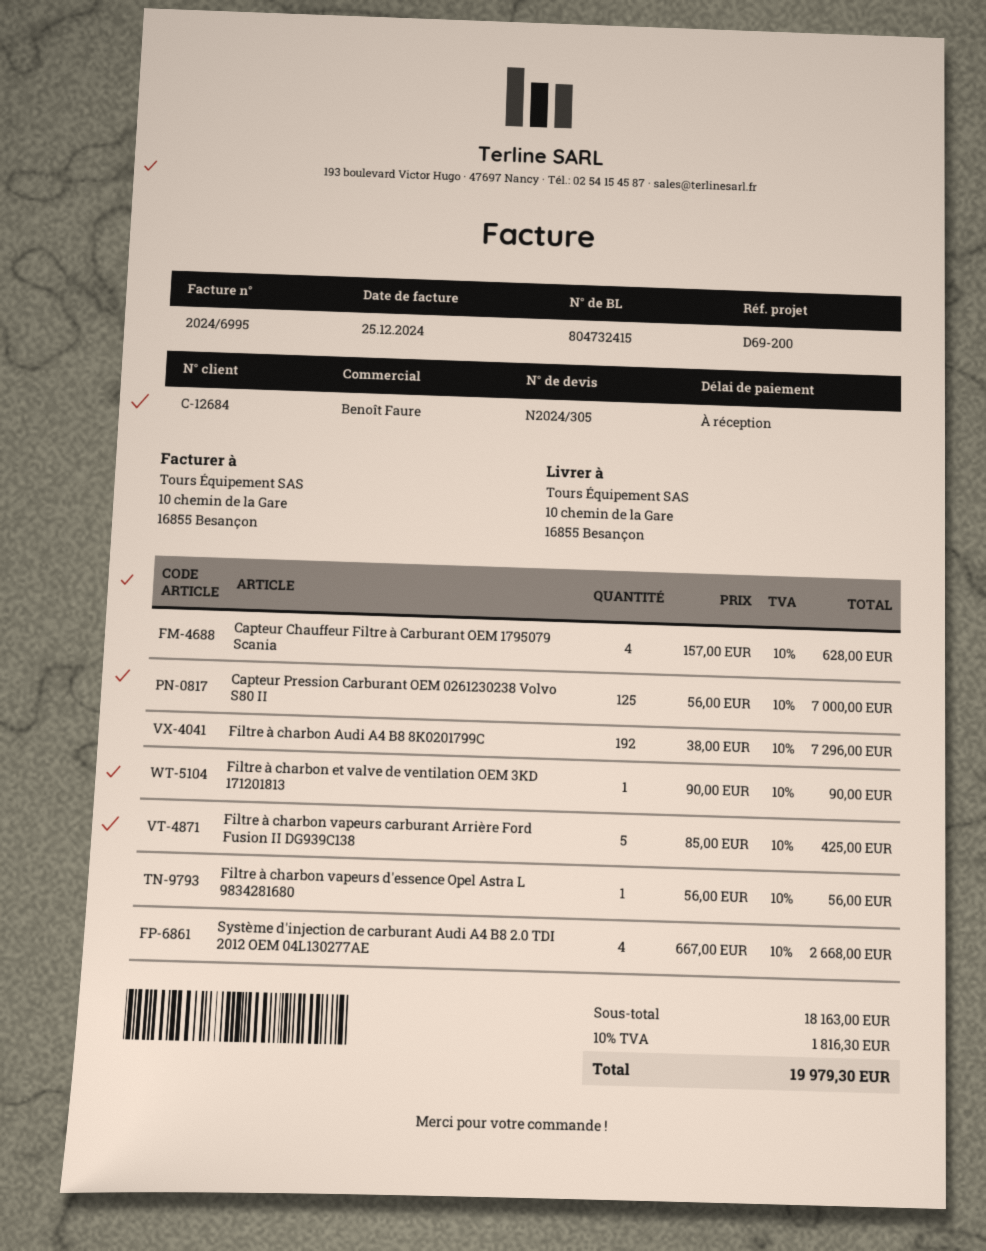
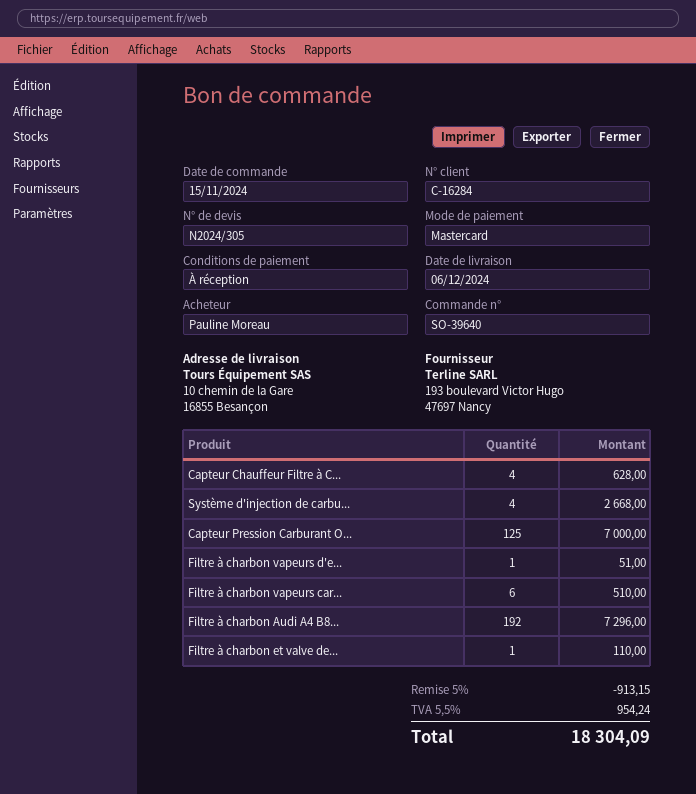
customer number: C-12684 -> C-16284
Filtre à charbon et valve de ventilation OEM 3KD 171201813: 1 for 90.00 -> 1 for 110.00
Filtre à charbon vapeurs carburant Arrière Ford Fusion II DG939C138: 5 for 425.00 -> 6 for 510.00
Filtre à charbon vapeurs d'essence Opel Astra L 9834281680: 1 for 56.00 -> 1 for 51.00
discount: none -> 5% = 913.15
tax: 10% = 1816.30 -> 5.5% = 954.24
total: 19979.30 -> 18304.09

